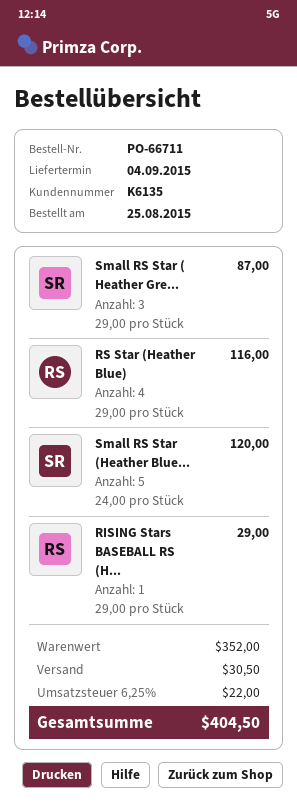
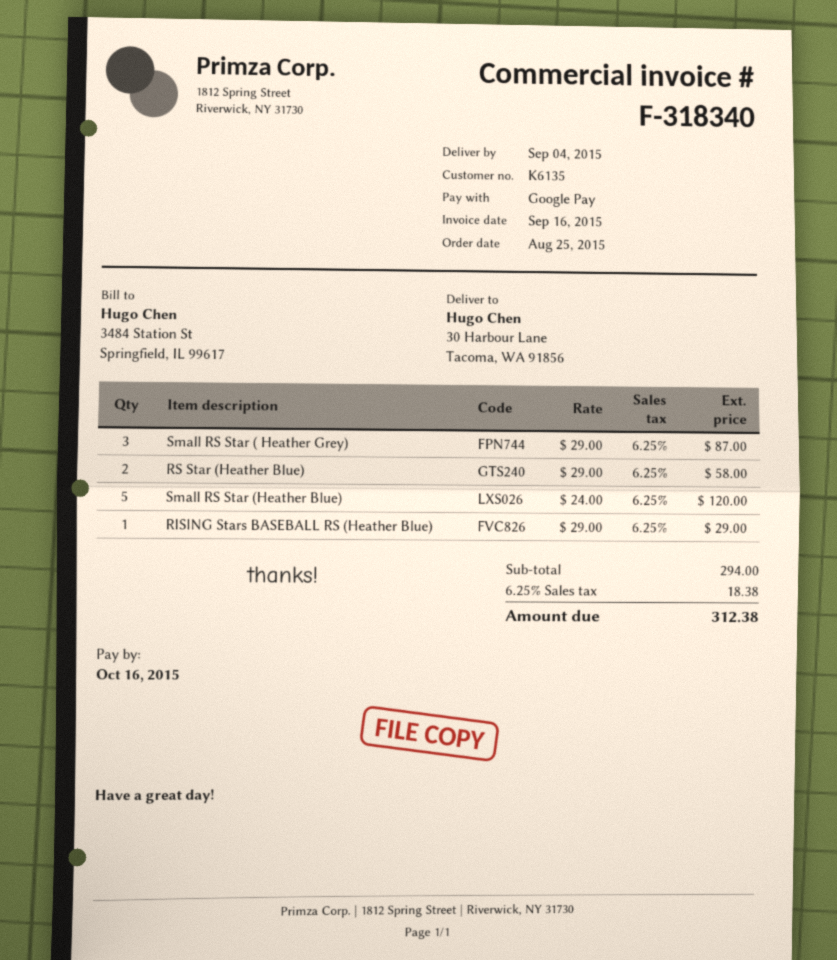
RS Star (Heather Blue): 4 x 29.00 = 116.00 -> 2 x 29.00 = 58.00
subtotal: 352.00 -> 294.00
shipping: 30.50 -> none
tax: 6.25% = 22.00 -> 6.25% = 18.38
total: 404.50 -> 312.38

